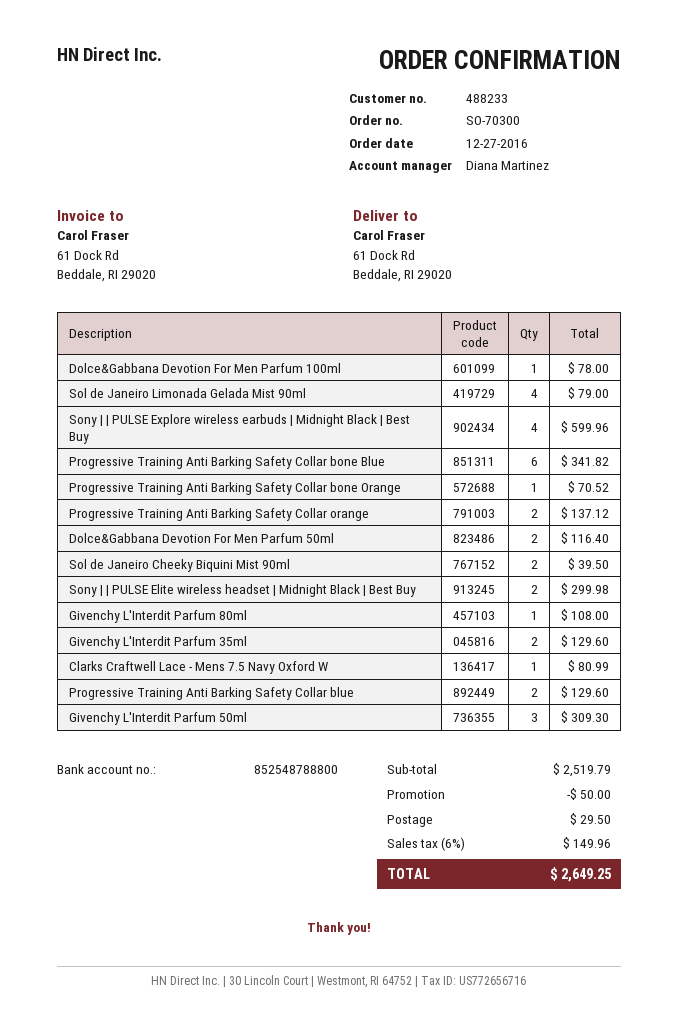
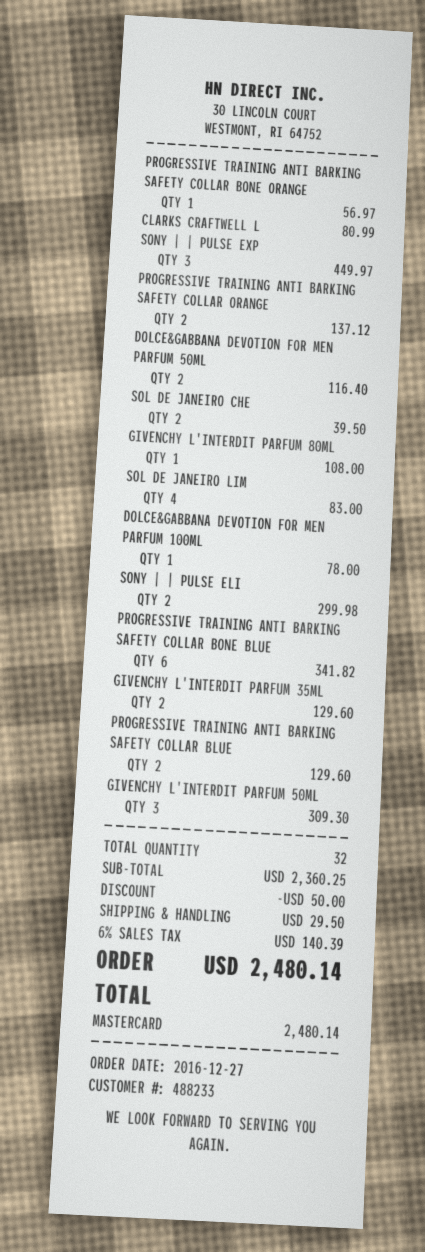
Sol de Janeiro Limonada Gelada Mist 90ml: 4 for 79.00 -> 4 for 83.00
Sony | | PULSE Explore wireless earbuds | Midnight Black | Best Buy: 4 for 599.96 -> 3 for 449.97
Progressive Training Anti Barking Safety Collar bone Orange: 1 for 70.52 -> 1 for 56.97
subtotal: 2519.79 -> 2360.25
tax: 6% = 149.96 -> 6% = 140.39
total: 2649.25 -> 2480.14

